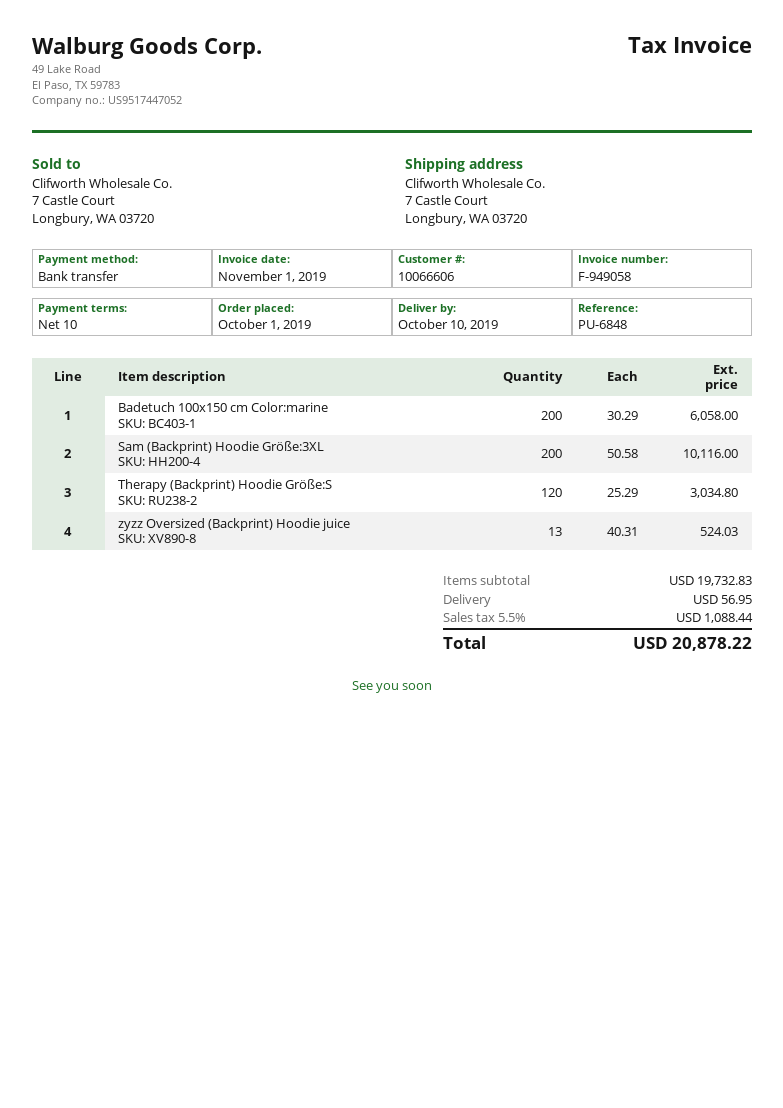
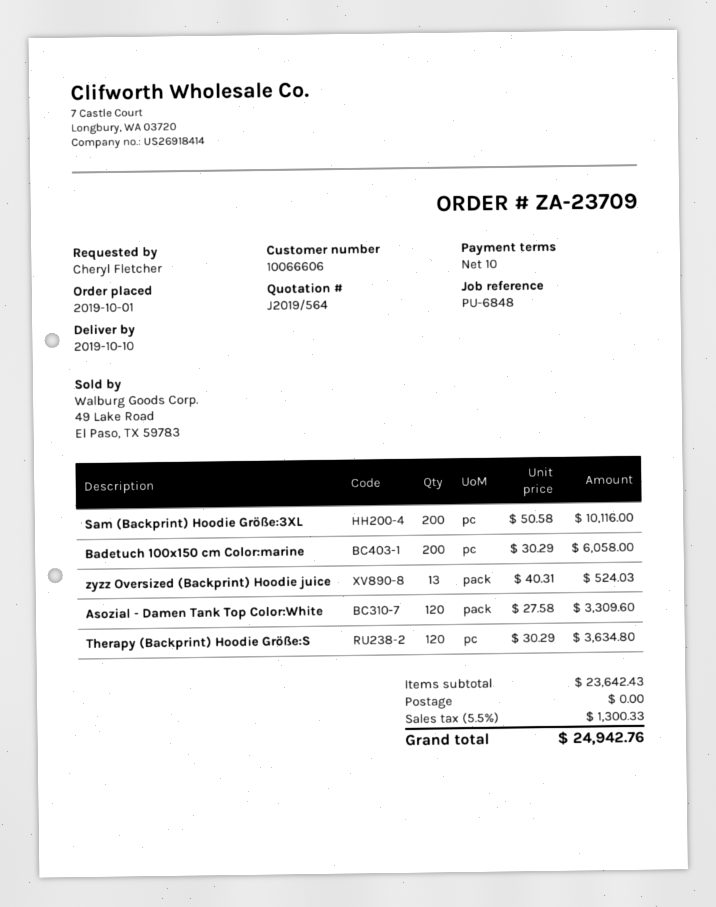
Therapy (Backprint) Hoodie Größe:S: 120 x 25.29 = 3034.80 -> 120 x 30.29 = 3634.80
Asozial - Damen Tank Top Color:White: none -> 120 x 27.58 = 3309.60
subtotal: 19732.83 -> 23642.43
shipping: 56.95 -> 0.00
tax: 5.5% = 1088.44 -> 5.5% = 1300.33
total: 20878.22 -> 24942.76

